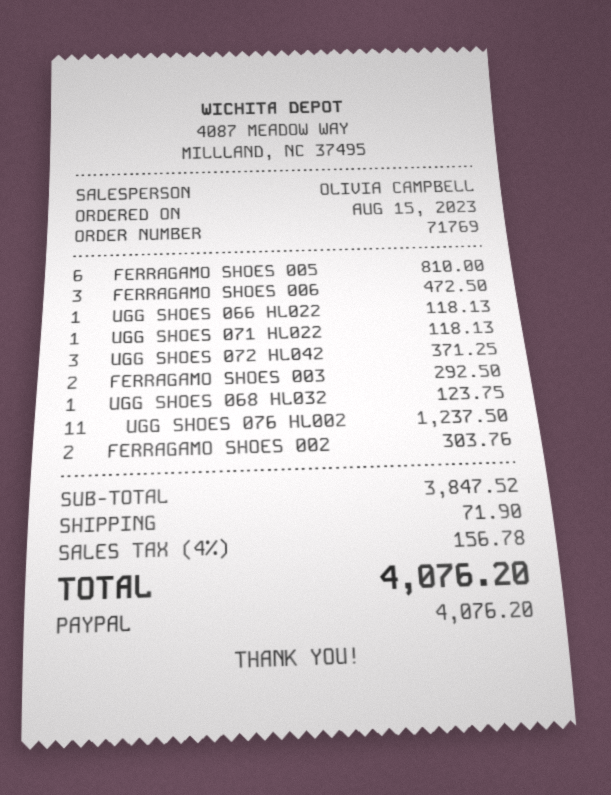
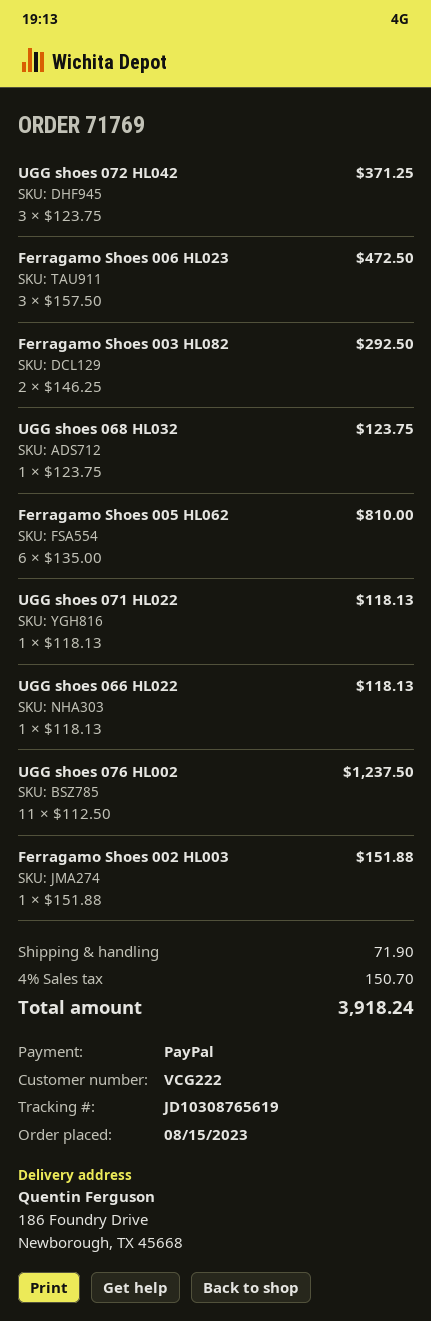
FERRAGAMO SHOES 002: 2 for 303.76 -> 1 for 151.88
tax: 4% = 156.78 -> 4% = 150.70
total: 4076.20 -> 3918.24

